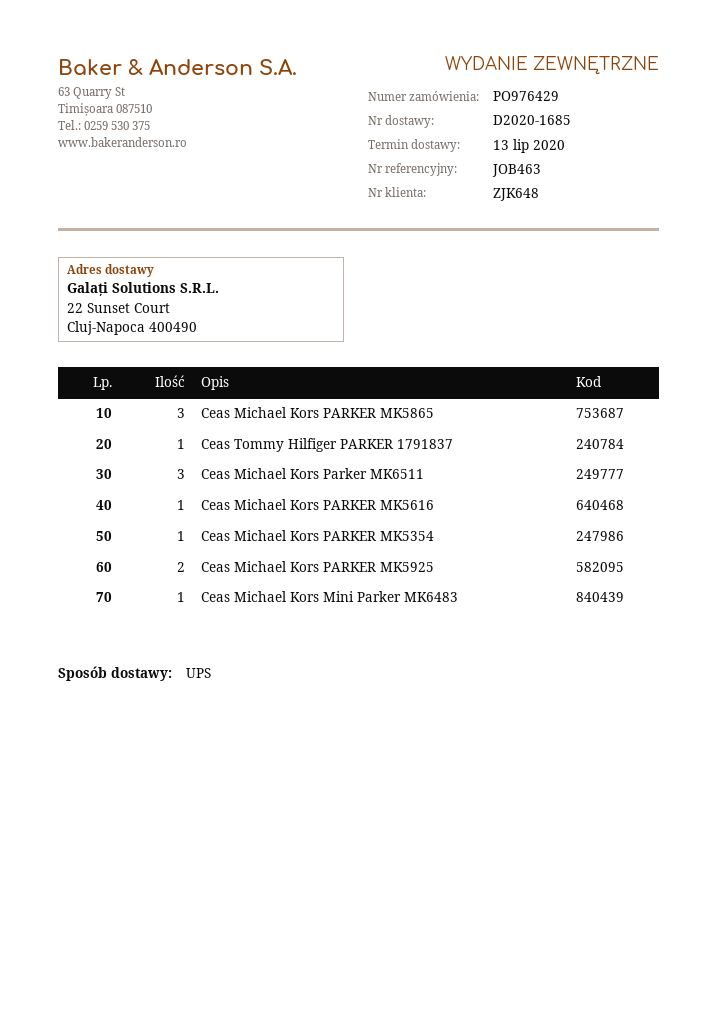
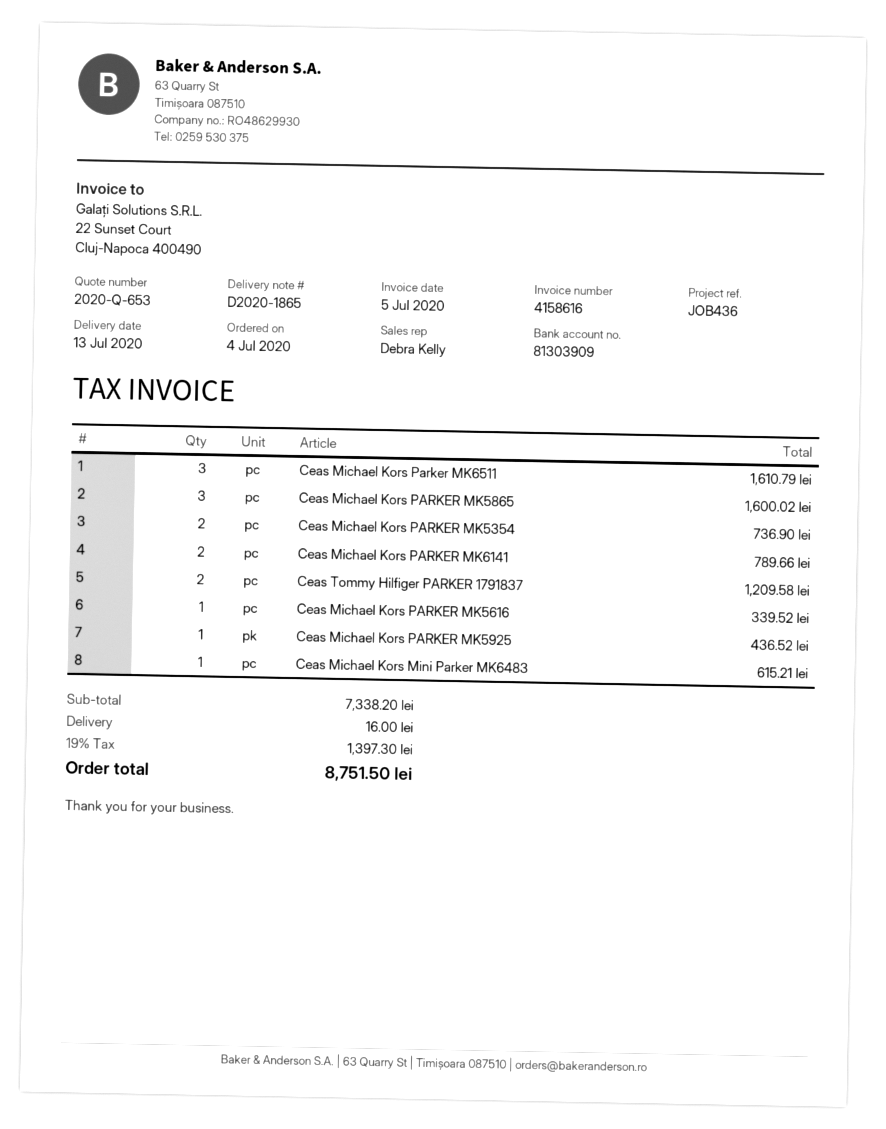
delivery note number: D2020-1685 -> D2020-1865
reference: JOB463 -> JOB436
Ceas Tommy Hilfiger PARKER 1791837: 1 -> 2
Ceas Michael Kors PARKER MK5354: 1 -> 2
Ceas Michael Kors PARKER MK5925: 2 -> 1
Ceas Michael Kors PARKER MK6141: none -> 2

